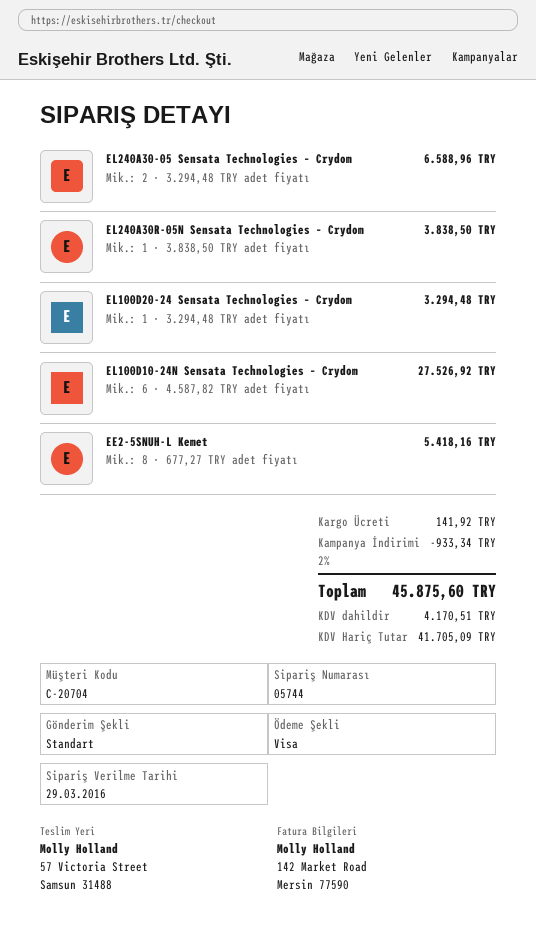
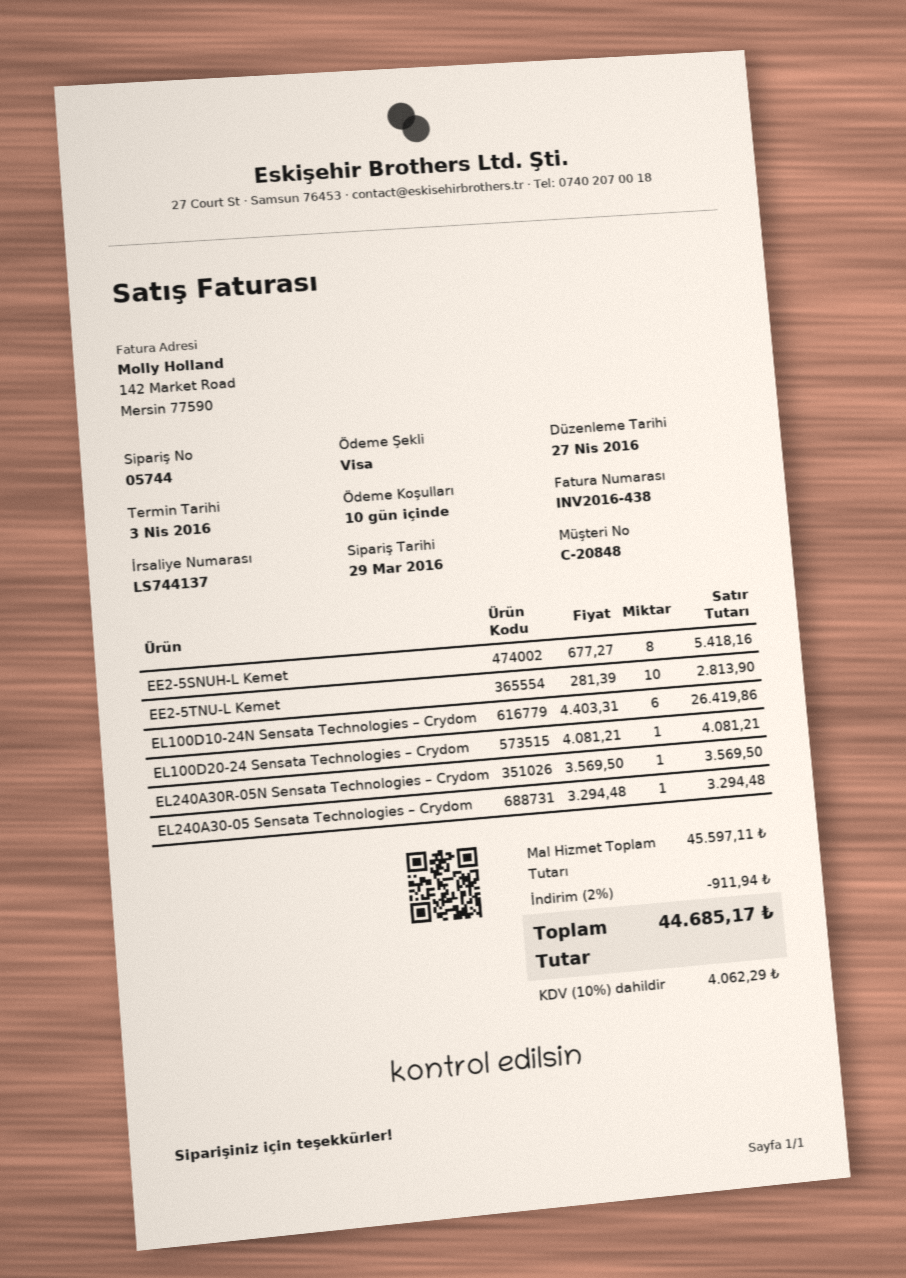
customer number: C-20704 -> C-20848
EL240A30-05 Sensata Technologies – Crydom: 2 x 3294.48 = 6588.96 -> 1 x 3294.48 = 3294.48
EL240A30R-05N Sensata Technologies – Crydom: 1 x 3838.50 = 3838.50 -> 1 x 3569.50 = 3569.50
EL100D20-24 Sensata Technologies – Crydom: 1 x 3294.48 = 3294.48 -> 1 x 4081.21 = 4081.21
EL100D10-24N Sensata Technologies – Crydom: 6 x 4587.82 = 27526.92 -> 6 x 4403.31 = 26419.86
EE2-5TNU-L Kemet: none -> 10 x 281.39 = 2813.90
discount: 2% = 933.34 -> 2% = 911.94
shipping: 141.92 -> none
tax: 4170.51 -> 4062.29
total: 45875.60 -> 44685.17

